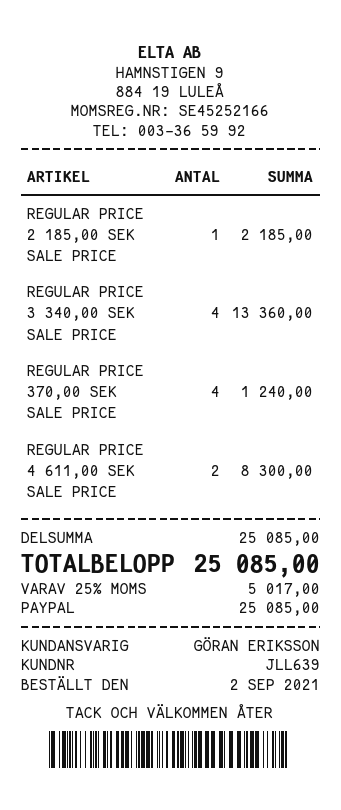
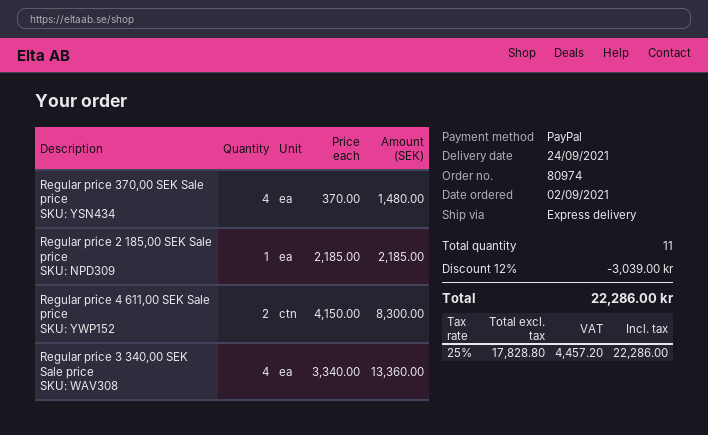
REGULAR PRICE 370,00 SEK SALE PRICE: 4 for 1240.00 -> 4 for 1480.00
discount: none -> 12% = 3039.00
tax: 25% = 5017.00 -> 25% = 4457.20
total: 25085.00 -> 22286.00

